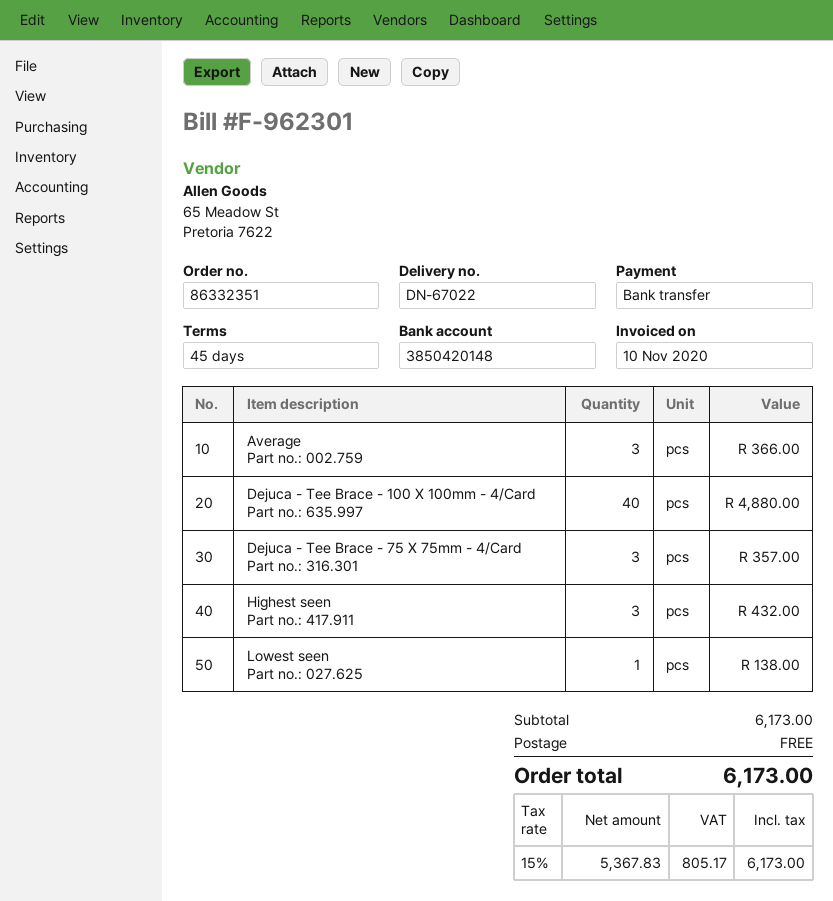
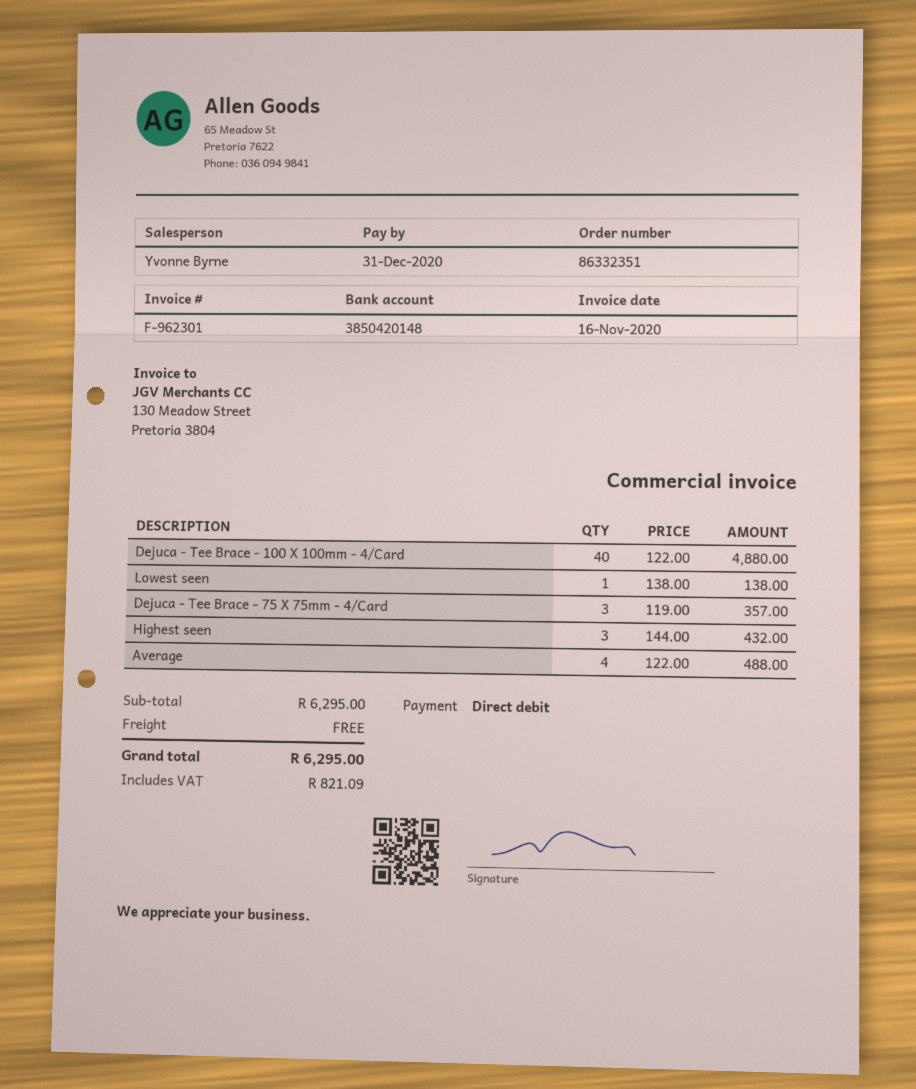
invoice date: 2020-11-10 -> 2020-11-16
payment method: bank transfer -> direct debit
Average: 3 for 366.00 -> 4 for 488.00
subtotal: 6173.00 -> 6295.00
tax: 805.17 -> 821.09
total: 6173.00 -> 6295.00

